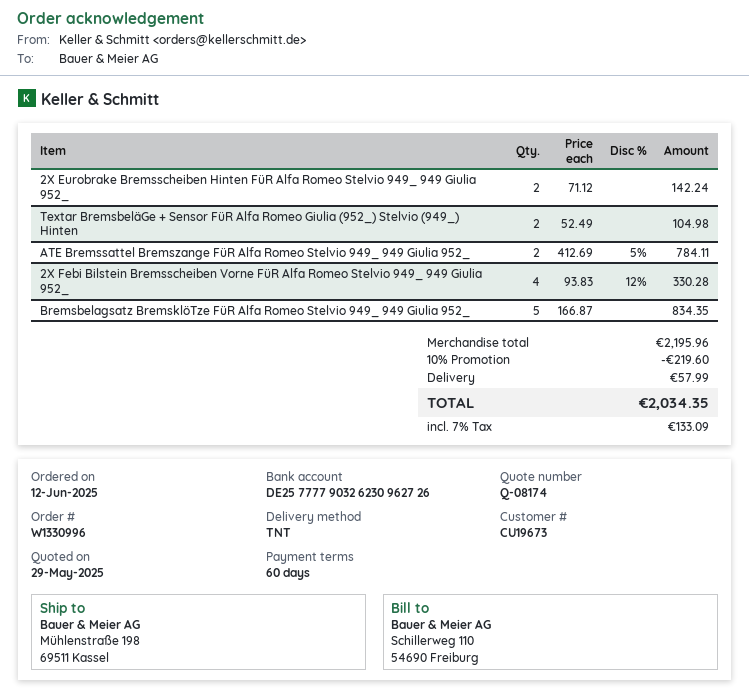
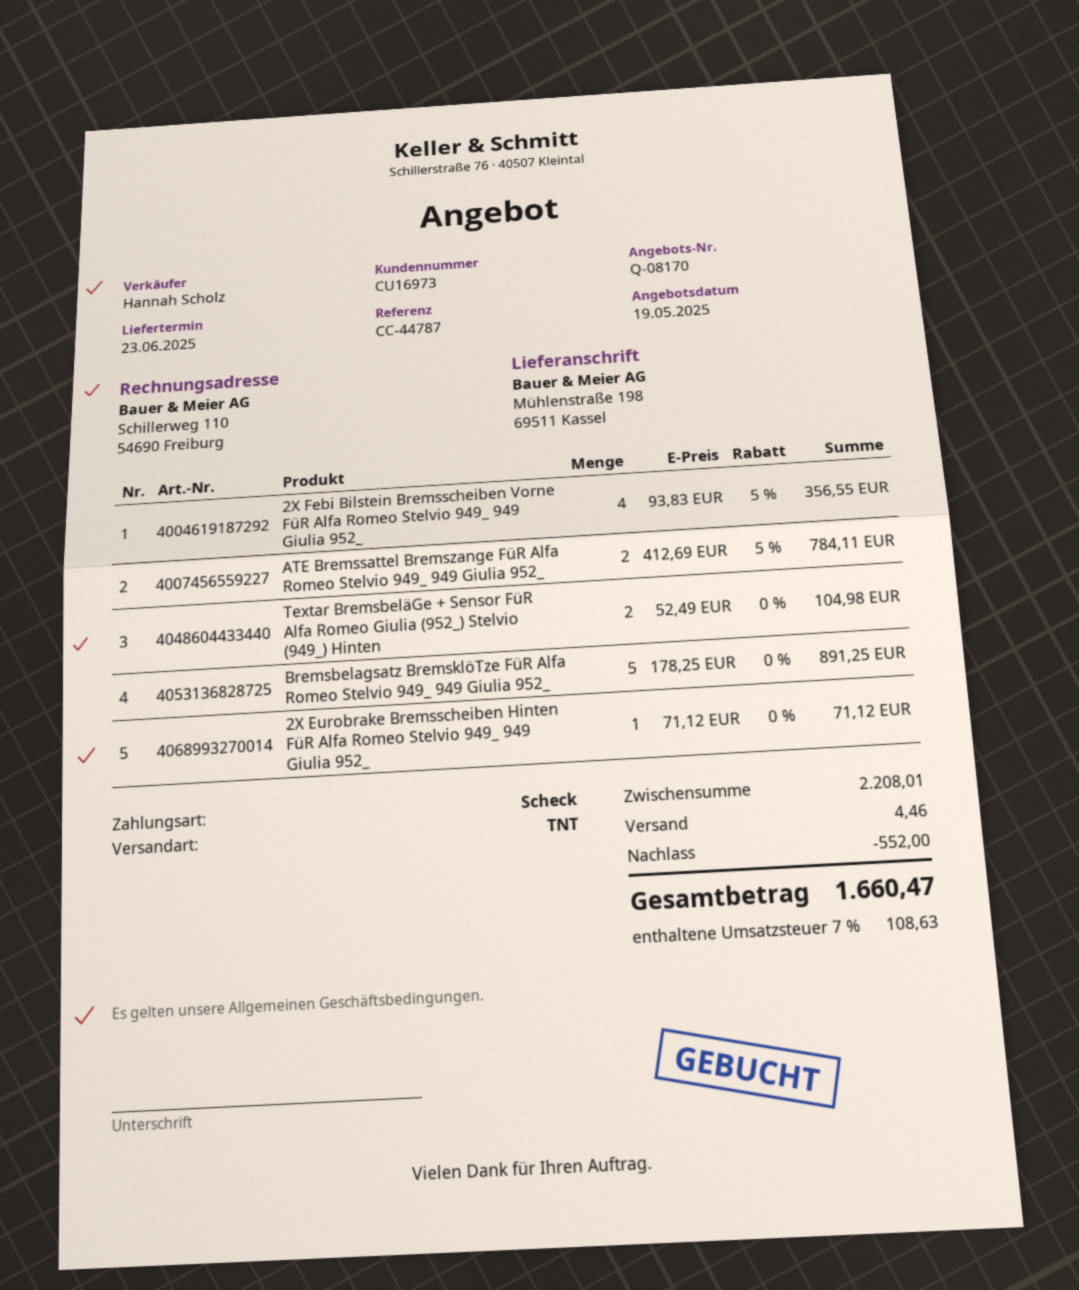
quote number: Q-08174 -> Q-08170
quote date: 2025-05-29 -> 2025-05-19
customer number: CU19673 -> CU16973
2X Eurobrake Bremsscheiben Hinten FüR Alfa Romeo Stelvio 949_ 949 Giulia 952_: 2 x 71.12 = 142.24 -> 1 x 71.12 = 71.12
2X Febi Bilstein Bremsscheiben Vorne FüR Alfa Romeo Stelvio 949_ 949 Giulia 952_: 4 x 93.83 - 12% = 330.28 -> 4 x 93.83 - 5% = 356.55
Bremsbelagsatz BremsklöTze FüR Alfa Romeo Stelvio 949_ 949 Giulia 952_: 5 x 166.87 = 834.35 -> 5 x 178.25 = 891.25
subtotal: 2195.96 -> 2208.01
discount: 219.60 -> 552.00
shipping: 57.99 -> 4.46
tax: 7% = 133.09 -> 7% = 108.63
total: 2034.35 -> 1660.47

